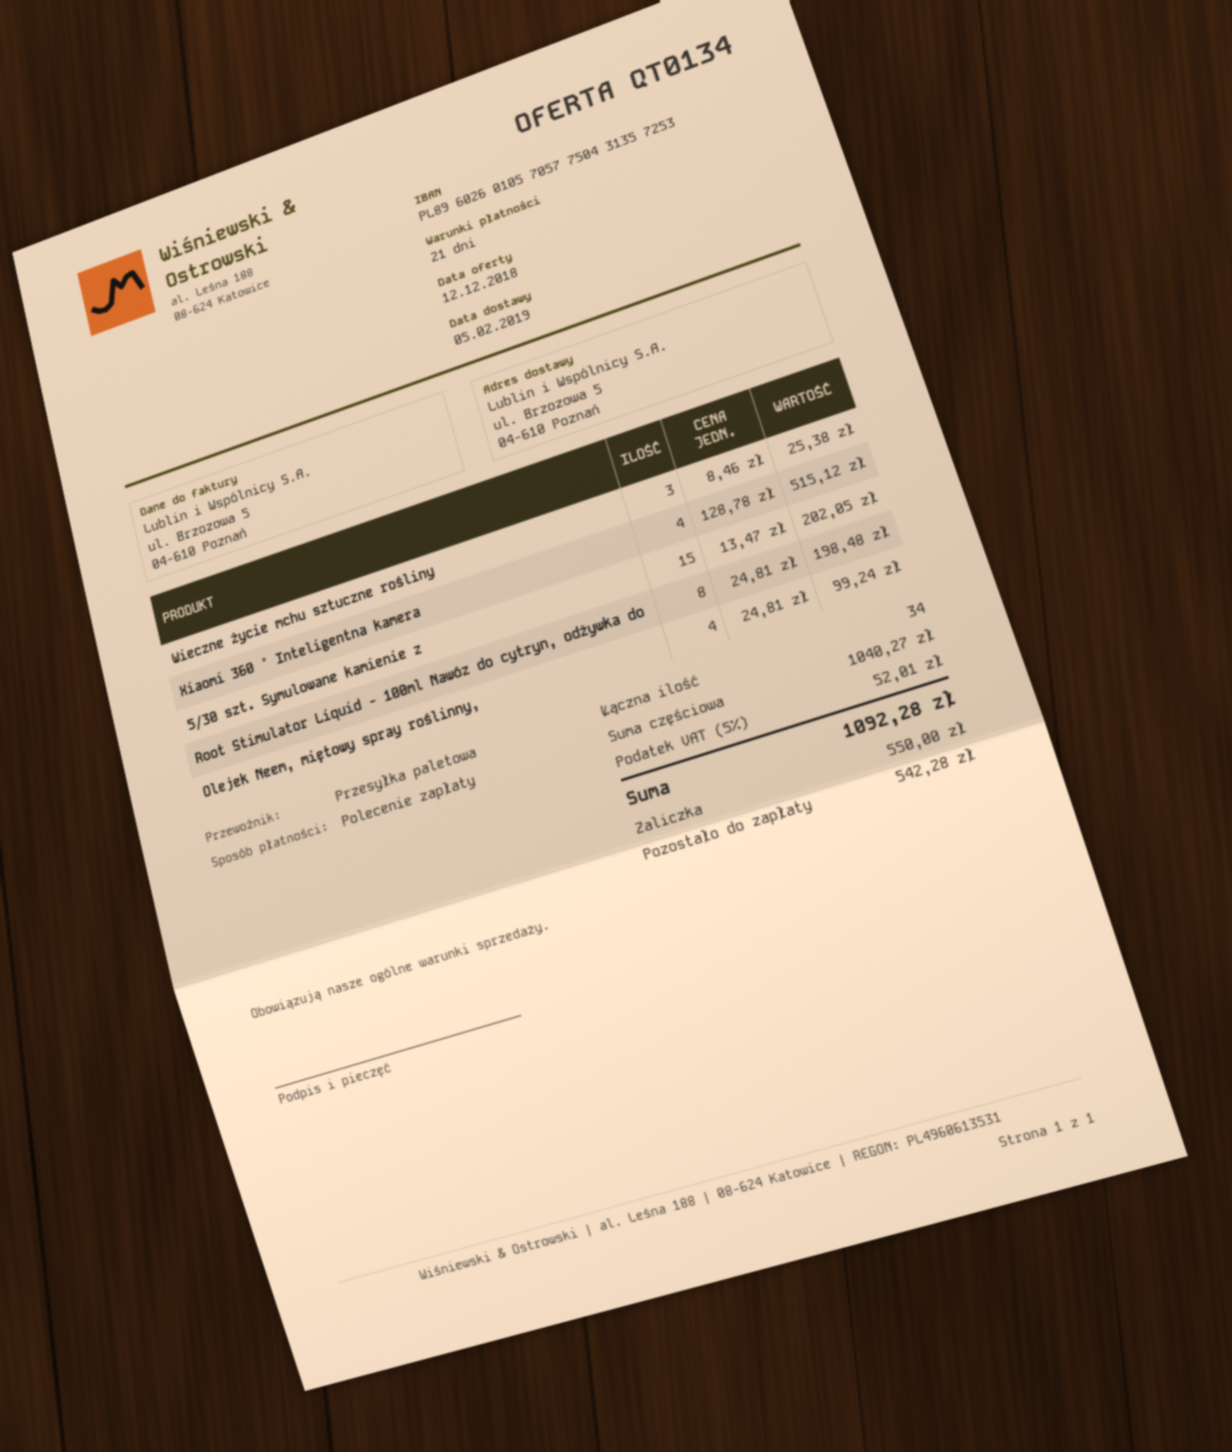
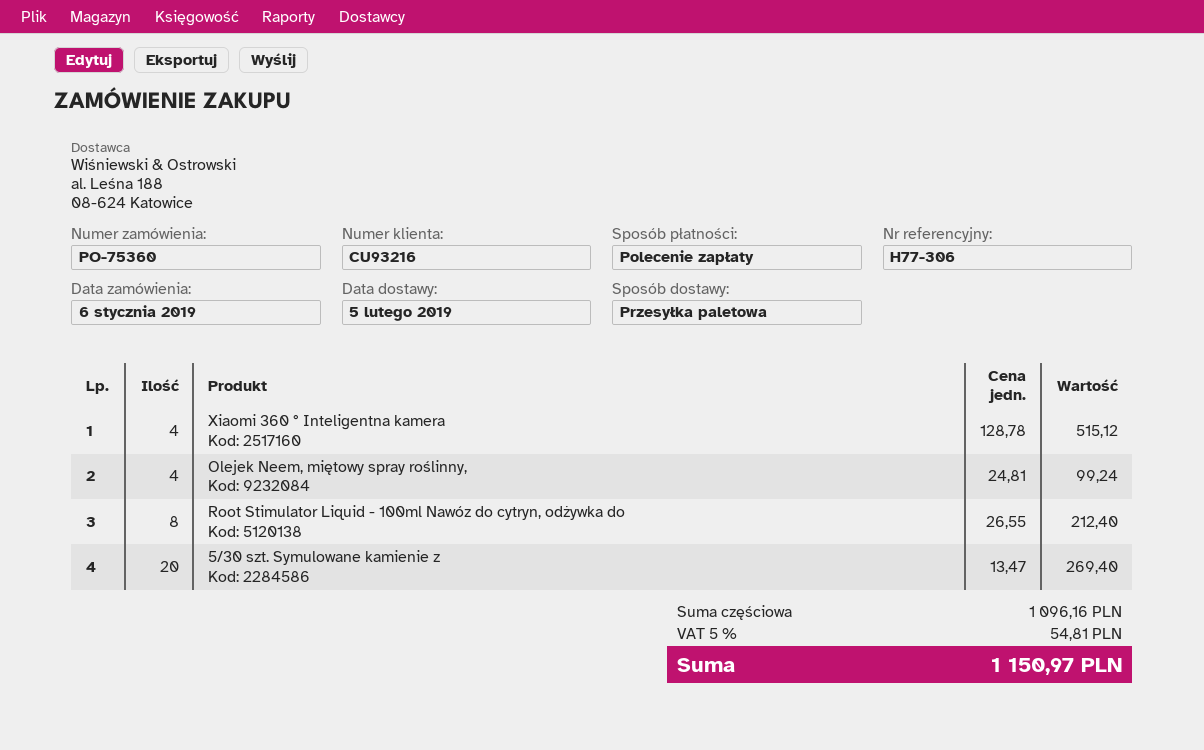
Wieczne życie mchu sztuczne rośliny: 3 x 8.46 = 25.38 -> none
5/30 szt. Symulowane kamienie z: 15 x 13.47 = 202.05 -> 20 x 13.47 = 269.40
Root Stimulator Liquid - 100ml Nawóz do cytryn, odżywka do: 8 x 24.81 = 198.48 -> 8 x 26.55 = 212.40
subtotal: 1040.27 -> 1096.16
tax: 5% = 52.01 -> 5% = 54.81
total: 1092.28 -> 1150.97

